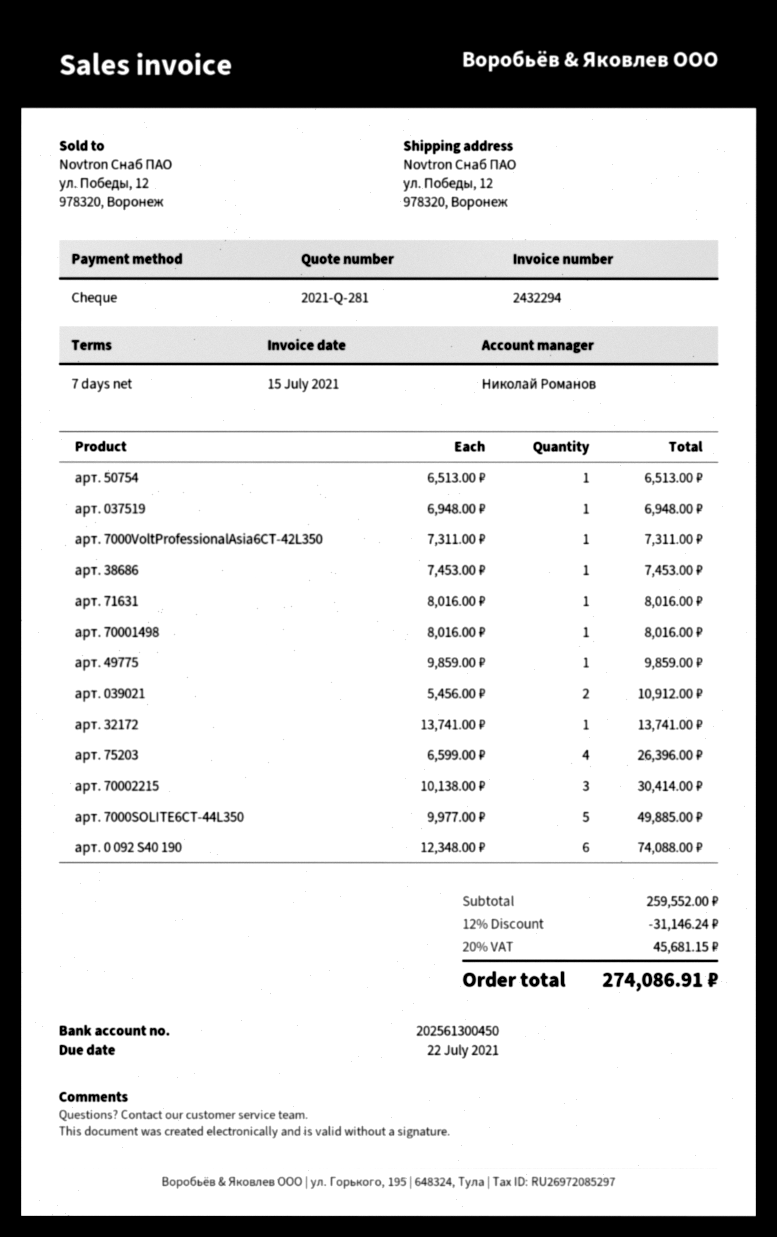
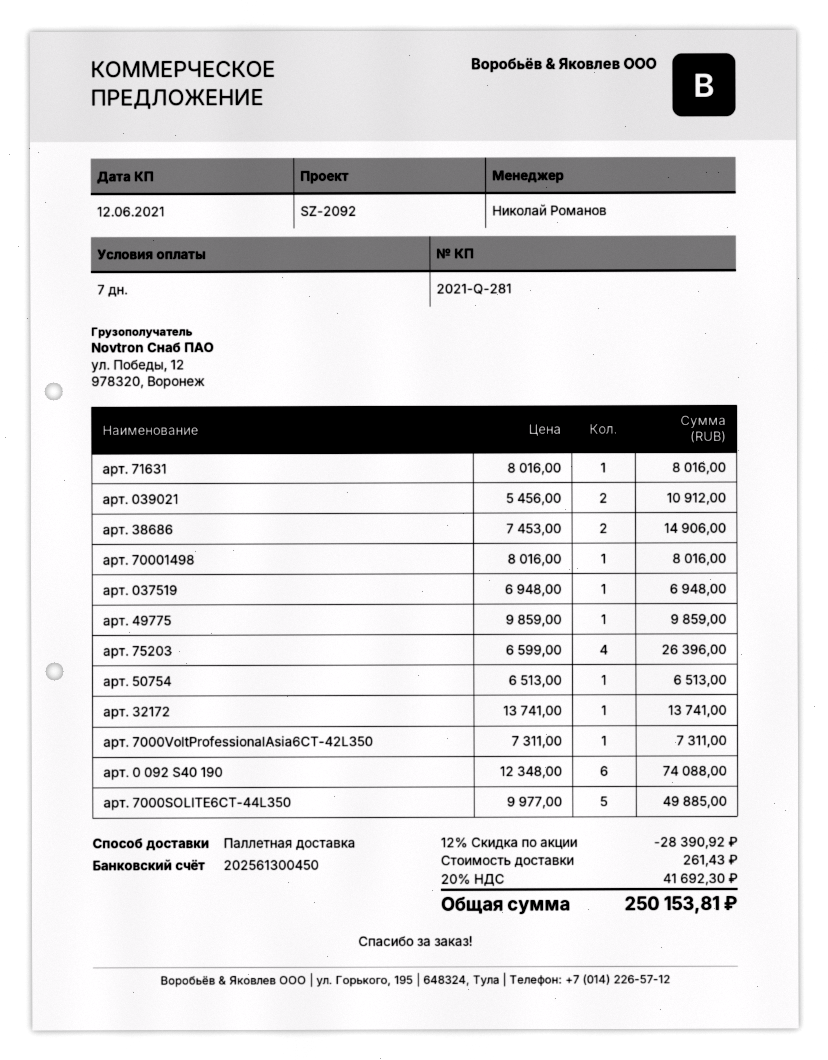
арт. 38686: 1 x 7453.00 = 7453.00 -> 2 x 7453.00 = 14906.00
арт. 70002215: 3 x 10138.00 = 30414.00 -> none
discount: 12% = 31146.24 -> 12% = 28390.92
shipping: none -> 261.43
tax: 20% = 45681.15 -> 20% = 41692.30
total: 274086.91 -> 250153.81

